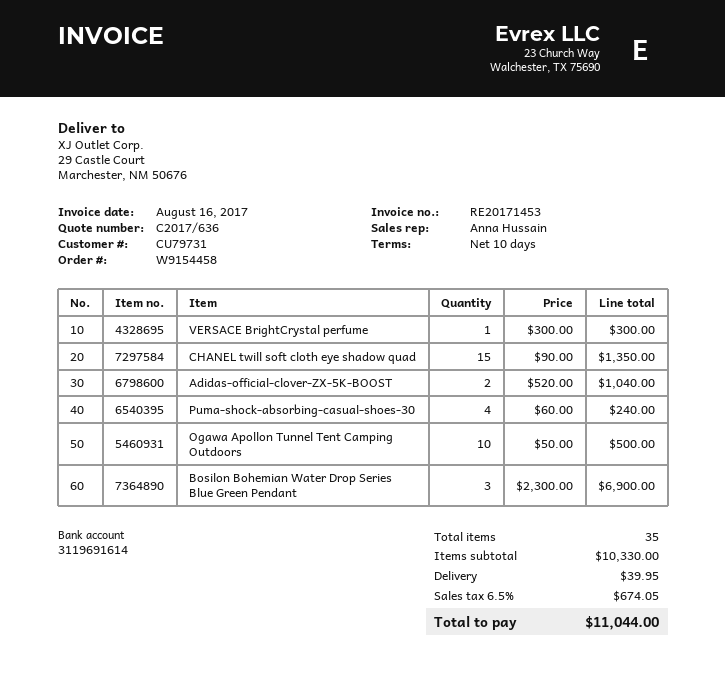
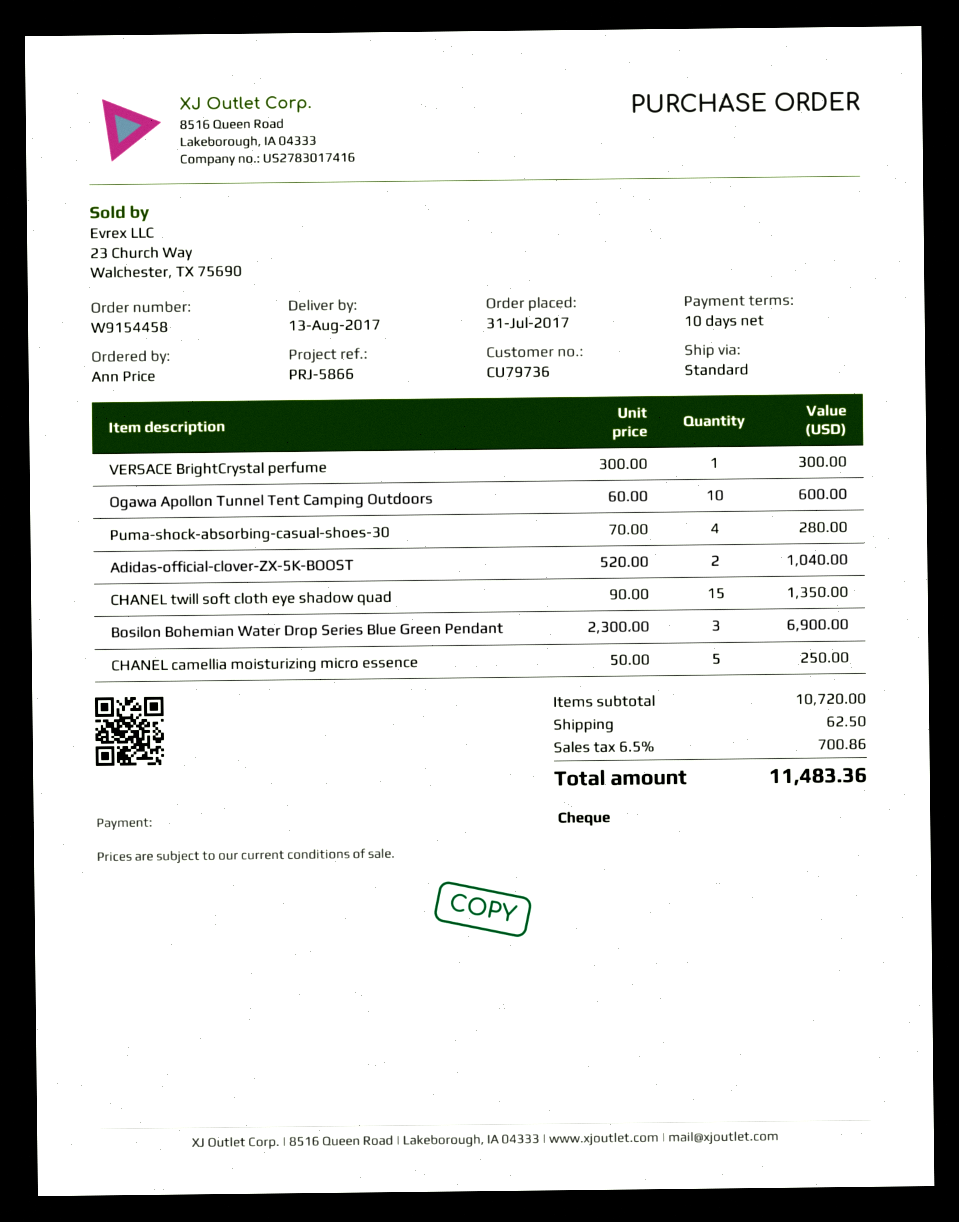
customer number: CU79731 -> CU79736
Puma-shock-absorbing-casual-shoes-30: 4 x 60.00 = 240.00 -> 4 x 70.00 = 280.00
Ogawa Apollon Tunnel Tent Camping Outdoors: 10 x 50.00 = 500.00 -> 10 x 60.00 = 600.00
CHANEL camellia moisturizing micro essence: none -> 5 x 50.00 = 250.00
subtotal: 10330.00 -> 10720.00
shipping: 39.95 -> 62.50
tax: 6.5% = 674.05 -> 6.5% = 700.86
total: 11044.00 -> 11483.36

